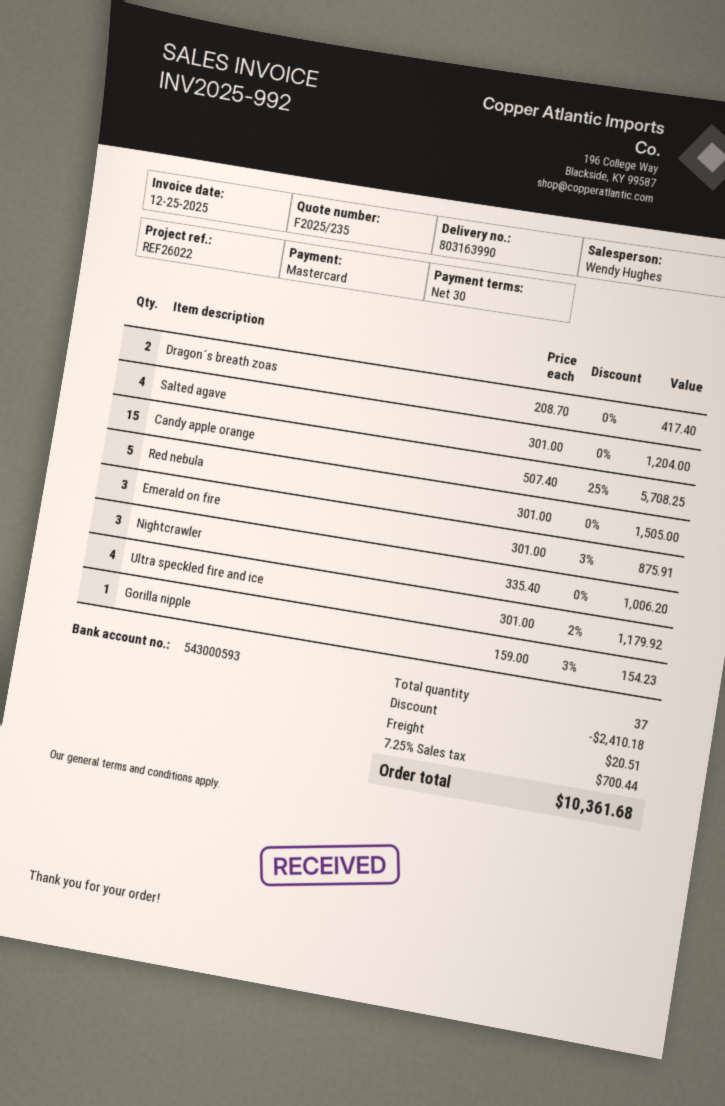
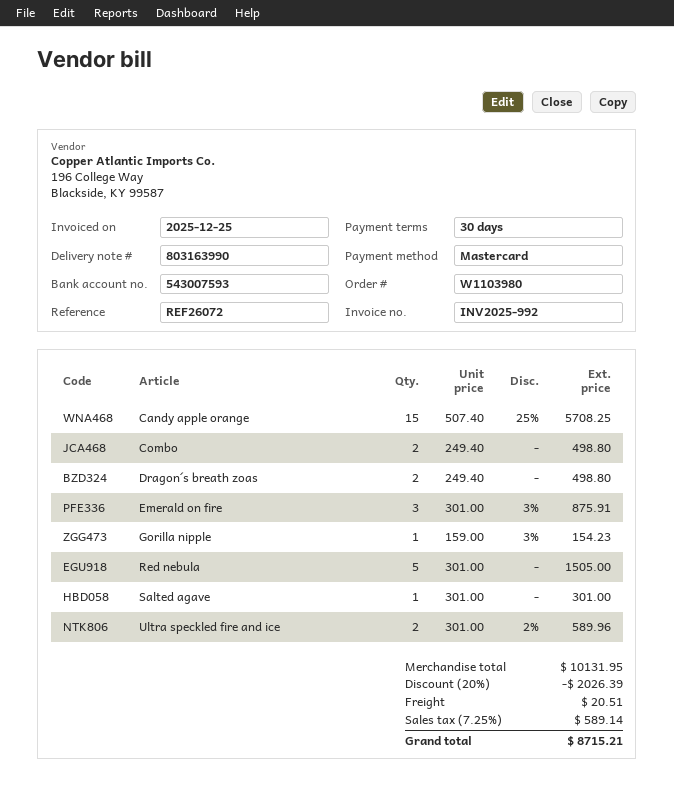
reference: REF26022 -> REF26072
bank account: 543000593 -> 543007593
Dragon´s breath zoas: 2 x 208.70 = 417.40 -> 2 x 249.40 = 498.80
Salted agave: 4 x 301.00 = 1204.00 -> 1 x 301.00 = 301.00
Nightcrawler: 3 x 335.40 = 1006.20 -> none
Ultra speckled fire and ice: 4 x 301.00 - 2% = 1179.92 -> 2 x 301.00 - 2% = 589.96
Combo: none -> 2 x 249.40 = 498.80
discount: 2410.18 -> 2026.39
tax: 7.25% = 700.44 -> 7.25% = 589.14
total: 10361.68 -> 8715.21

